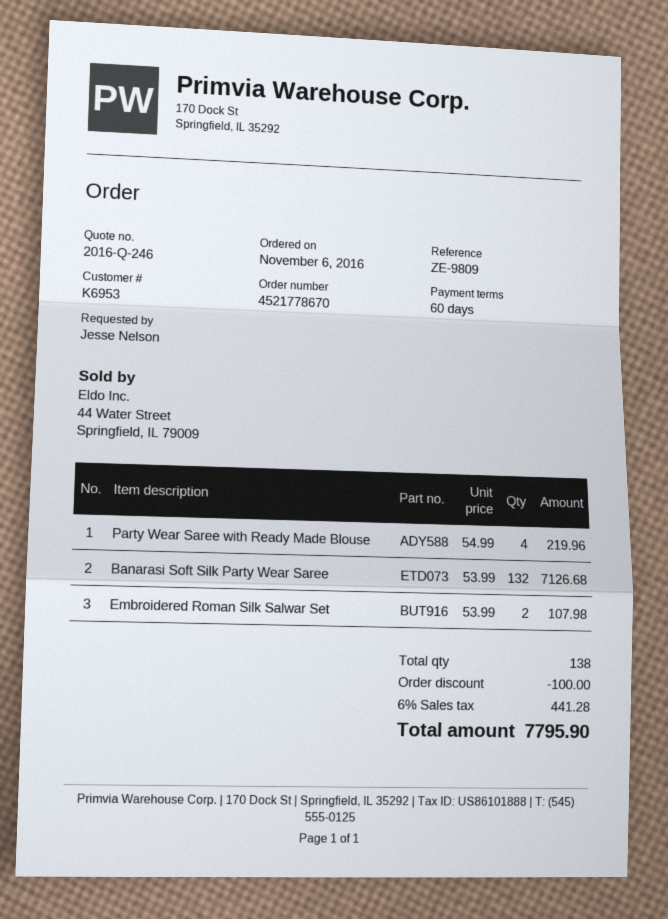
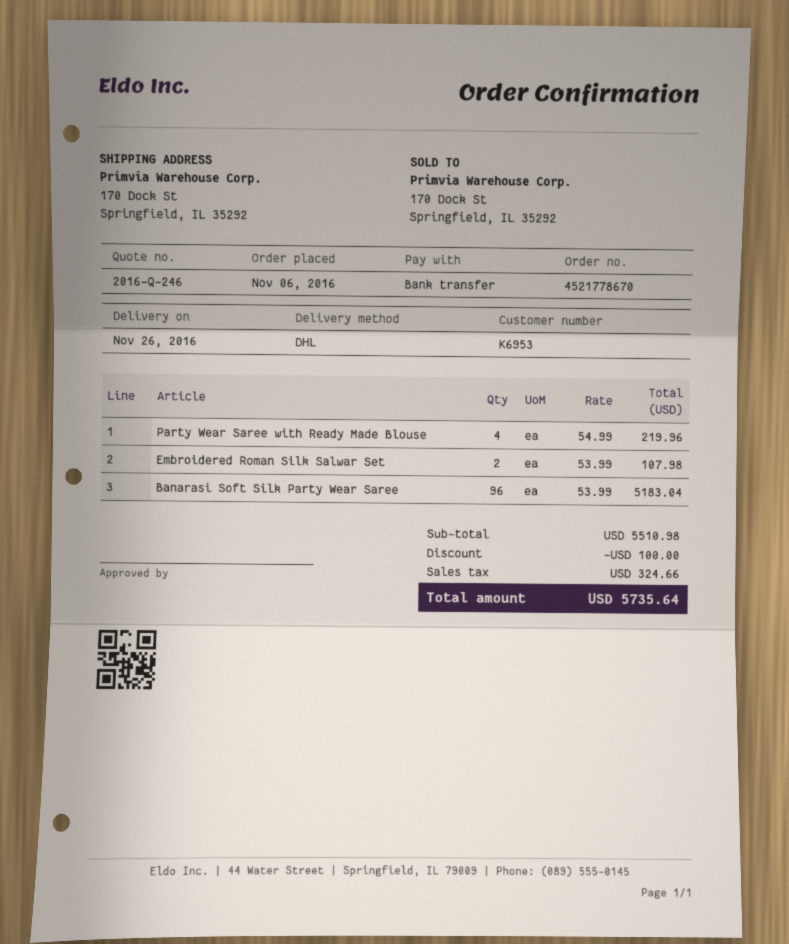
Banarasi Soft Silk Party Wear Saree: 132 x 53.99 = 7126.68 -> 96 x 53.99 = 5183.04
tax: 441.28 -> 324.66
total: 7795.90 -> 5735.64

